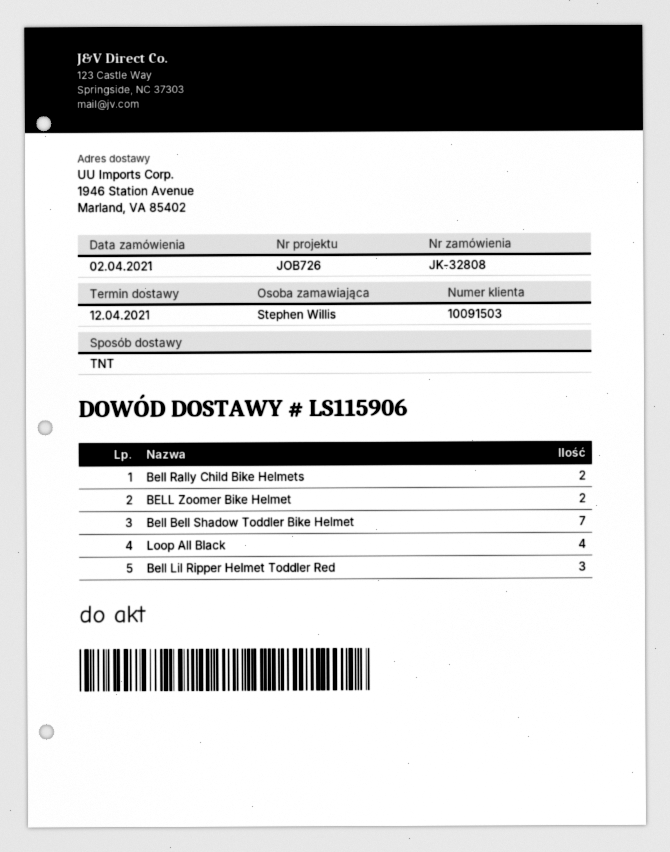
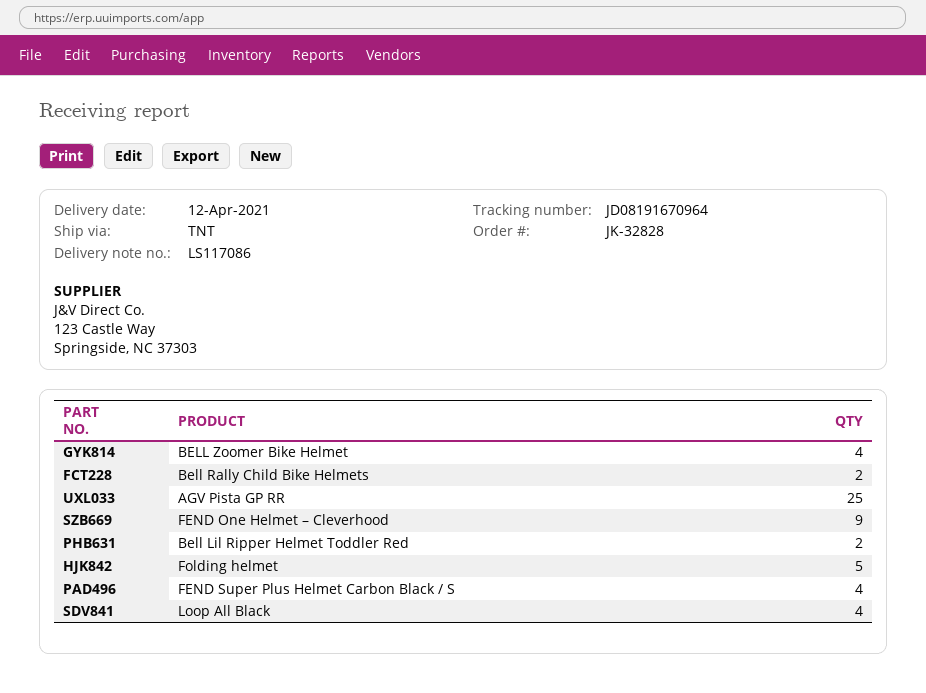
order number: JK-32808 -> JK-32828
delivery note number: LS115906 -> LS117086
BELL Zoomer Bike Helmet: 2 -> 4
Bell Bell Shadow Toddler Bike Helmet: 7 -> none
Bell Lil Ripper Helmet Toddler Red: 3 -> 2
AGV Pista GP RR: none -> 25
FEND One Helmet – Cleverhood: none -> 9
Folding helmet: none -> 5
FEND Super Plus Helmet Carbon Black / S: none -> 4

